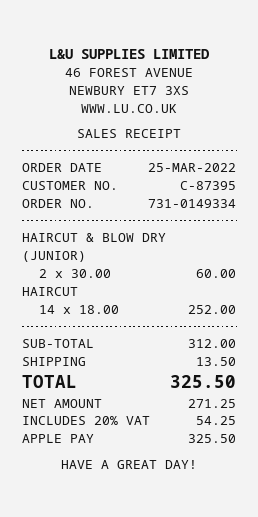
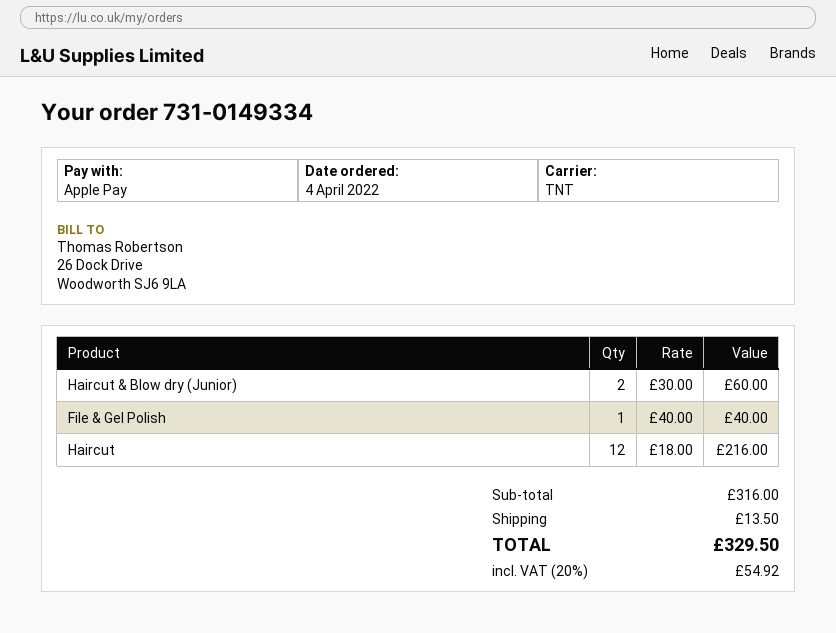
order date: 2022-03-25 -> 2022-04-04
HAIRCUT: 14 x 18.00 = 252.00 -> 12 x 18.00 = 216.00
File & Gel Polish: none -> 1 x 40.00 = 40.00
subtotal: 312.00 -> 316.00
tax: 20% = 54.25 -> 20% = 54.92
total: 325.50 -> 329.50

